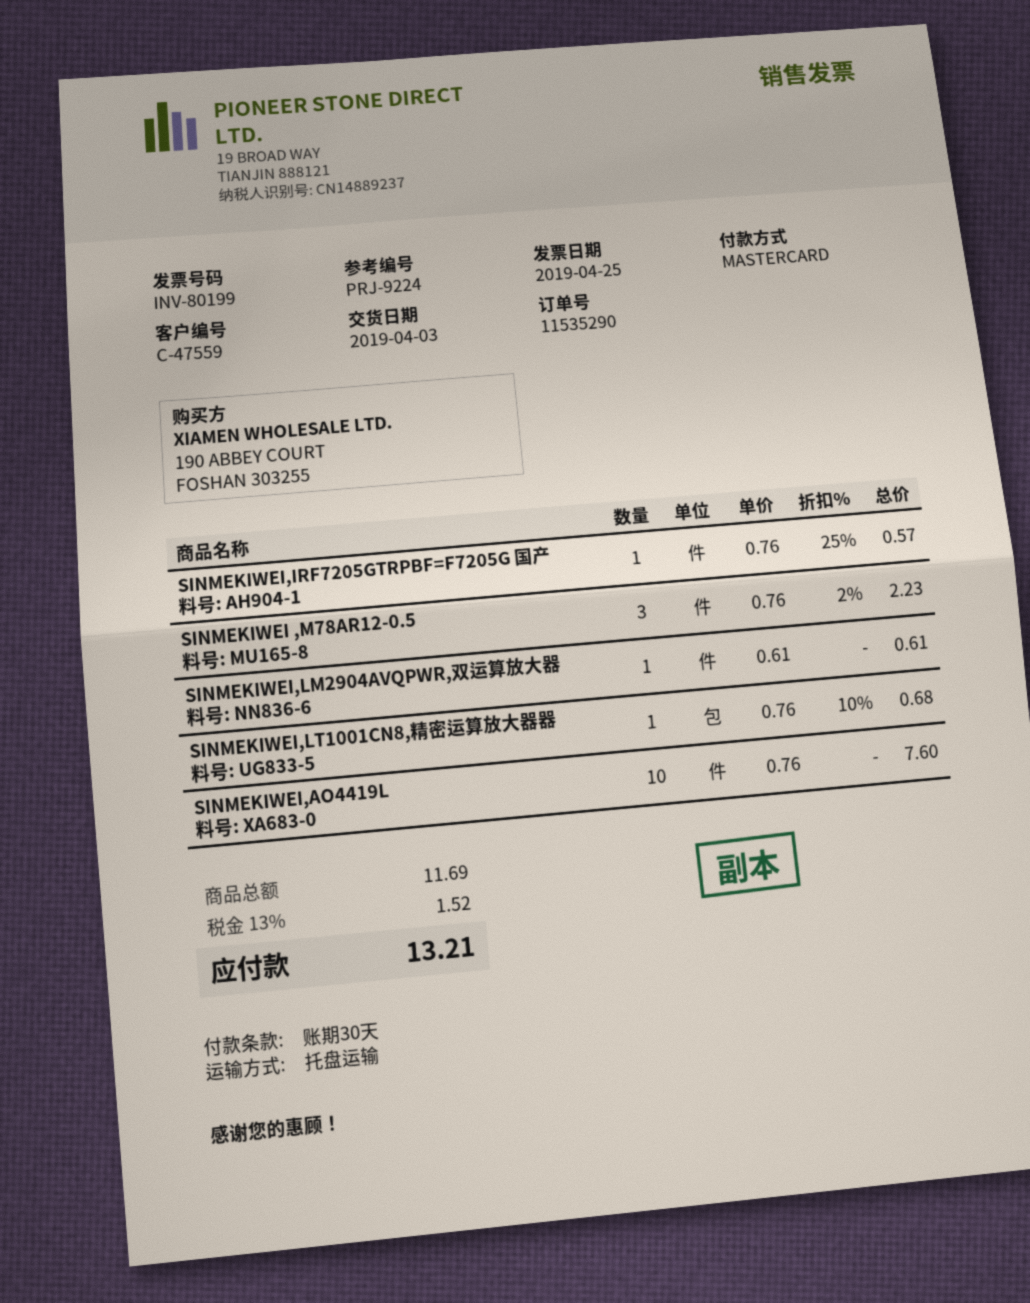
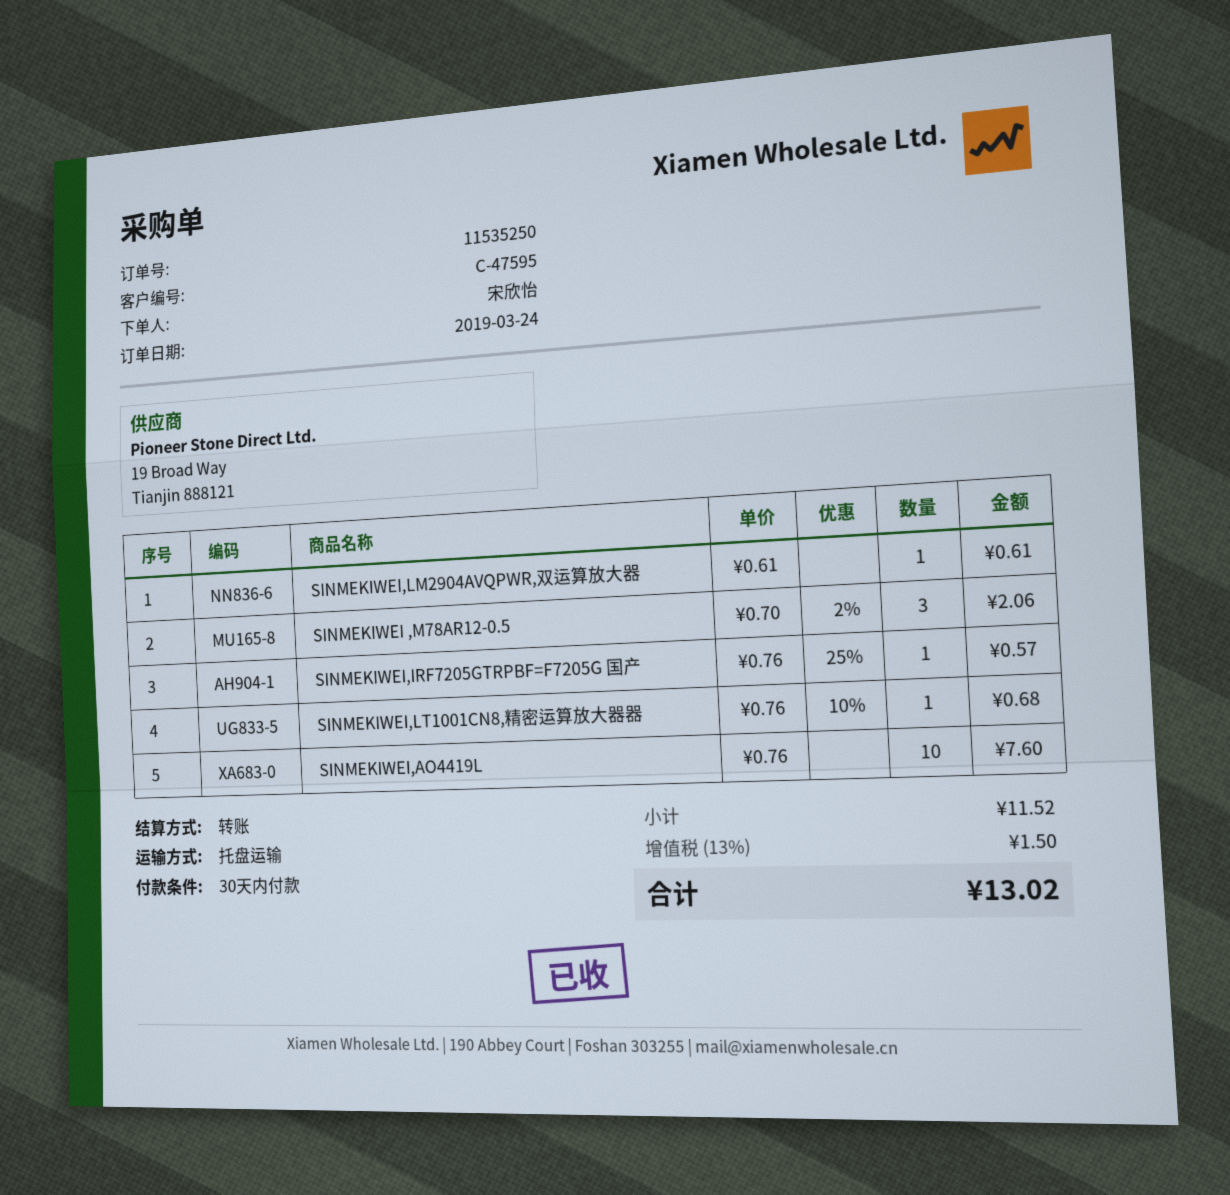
order number: 11535290 -> 11535250
customer number: C-47559 -> C-47595
payment method: Mastercard -> bank transfer
SINMEKIWEI ,M78AR12-0.5: 3 x 0.76 - 2% = 2.23 -> 3 x 0.70 - 2% = 2.06
subtotal: 11.69 -> 11.52
tax: 13% = 1.52 -> 13% = 1.50
total: 13.21 -> 13.02

